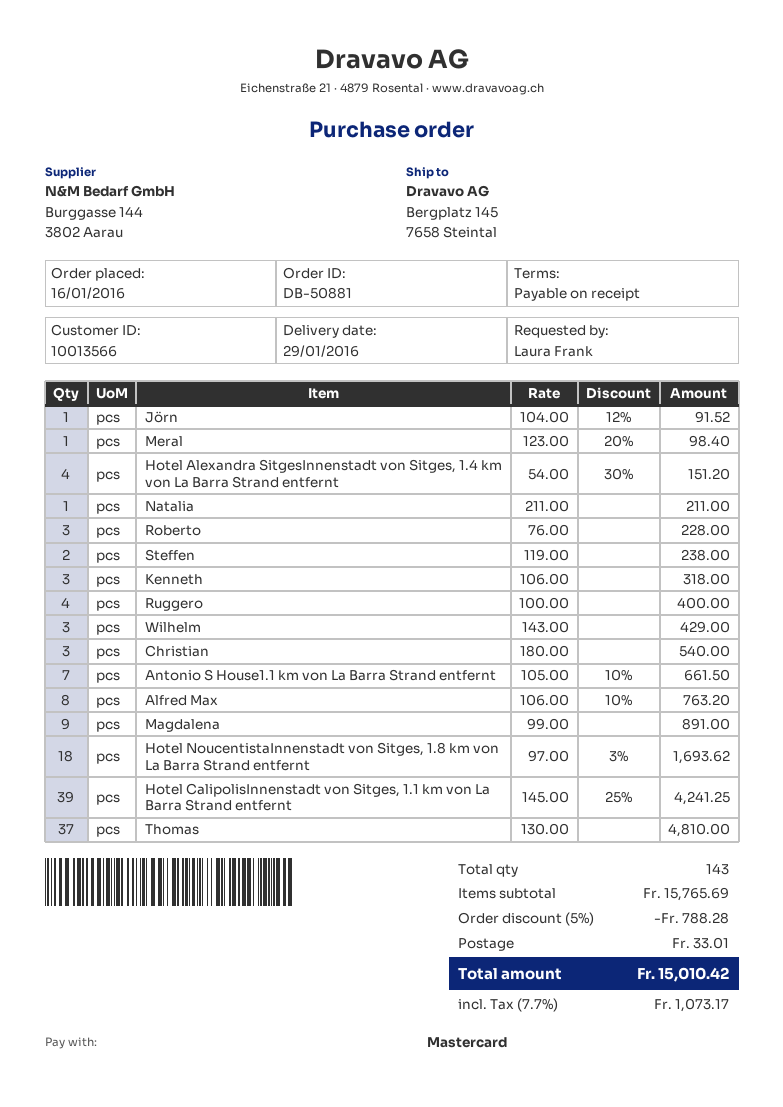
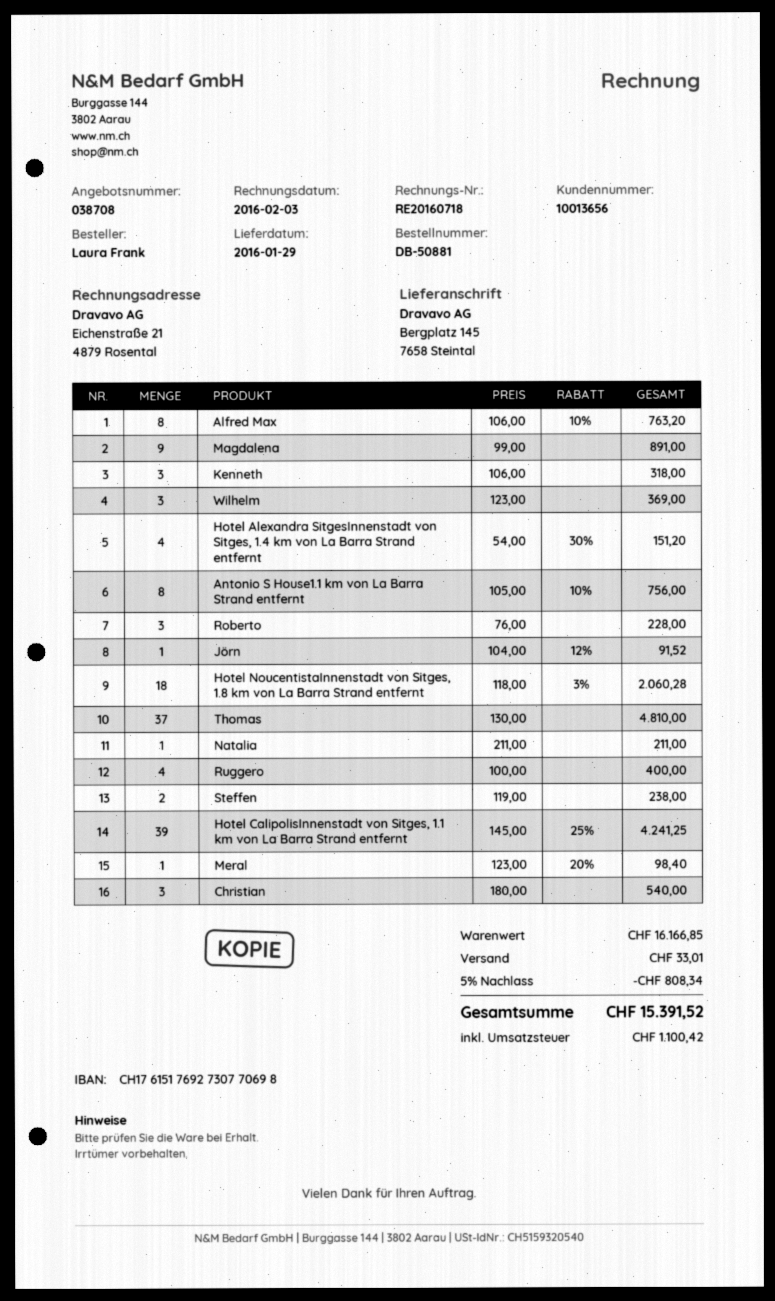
customer number: 10013566 -> 10013656
Wilhelm: 3 x 143.00 = 429.00 -> 3 x 123.00 = 369.00
Antonio S House1.1 km von La Barra Strand entfernt: 7 x 105.00 - 10% = 661.50 -> 8 x 105.00 - 10% = 756.00
Hotel NoucentistaInnenstadt von Sitges, 1.8 km von La Barra Strand entfernt: 18 x 97.00 - 3% = 1693.62 -> 18 x 118.00 - 3% = 2060.28
subtotal: 15765.69 -> 16166.85
discount: 5% = 788.28 -> 5% = 808.34
tax: 1073.17 -> 1100.42
total: 15010.42 -> 15391.52

